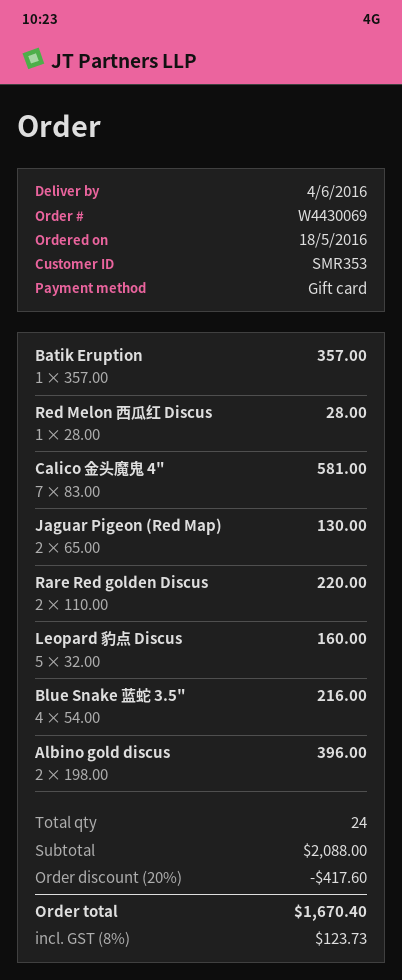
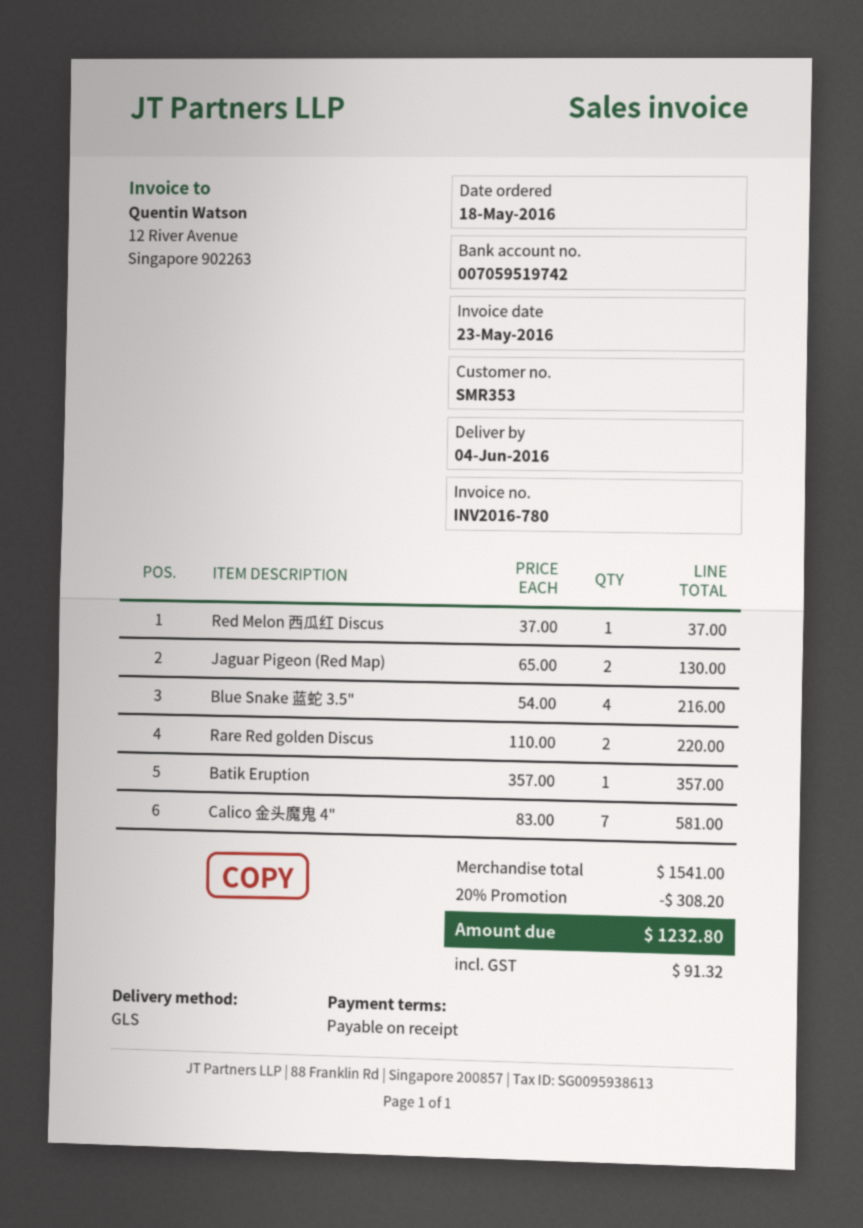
Red Melon 西瓜红 Discus: 1 x 28.00 = 28.00 -> 1 x 37.00 = 37.00
Leopard 豹点 Discus: 5 x 32.00 = 160.00 -> none
Albino gold discus: 2 x 198.00 = 396.00 -> none
subtotal: 2088.00 -> 1541.00
discount: 20% = 417.60 -> 20% = 308.20
tax: 123.73 -> 91.32
total: 1670.40 -> 1232.80

